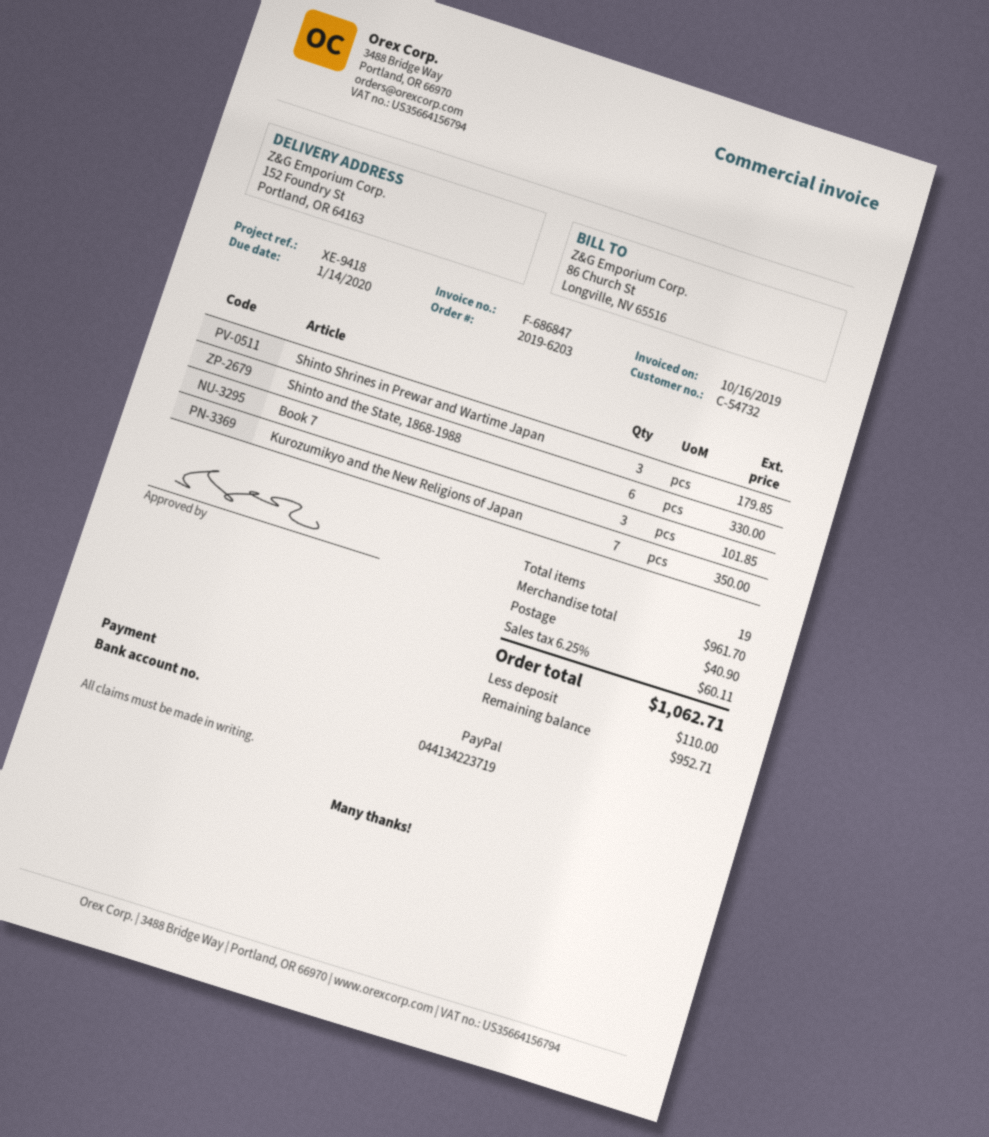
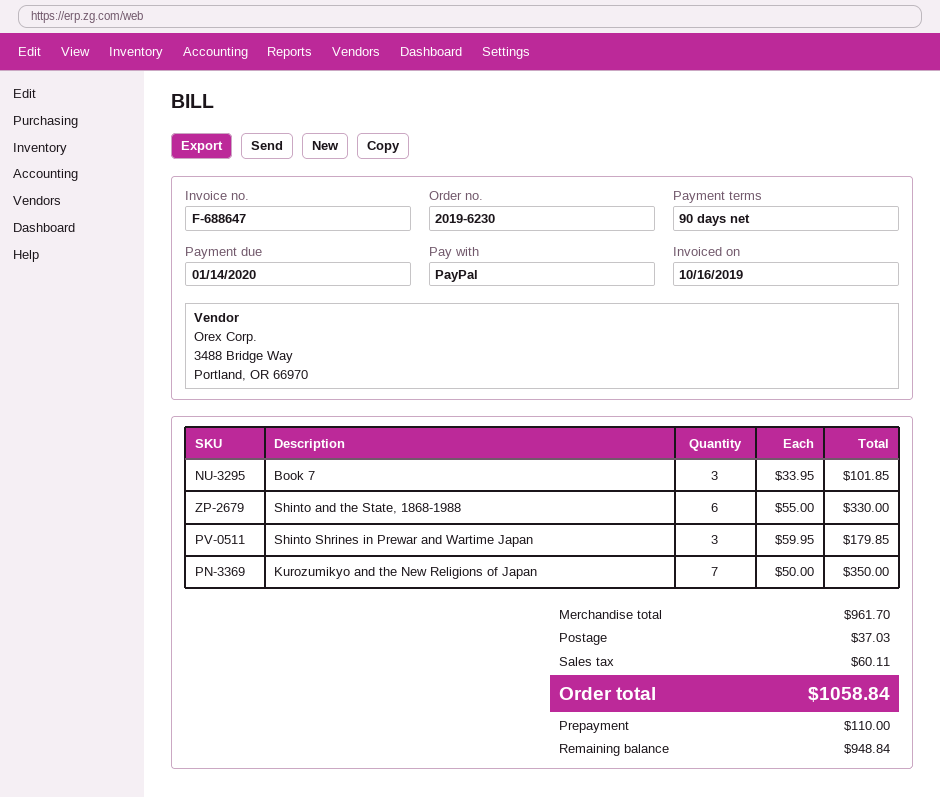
order number: 2019-6203 -> 2019-6230
invoice number: F-686847 -> F-688647
shipping: 40.90 -> 37.03
total: 1062.71 -> 1058.84
balance: 952.71 -> 948.84

